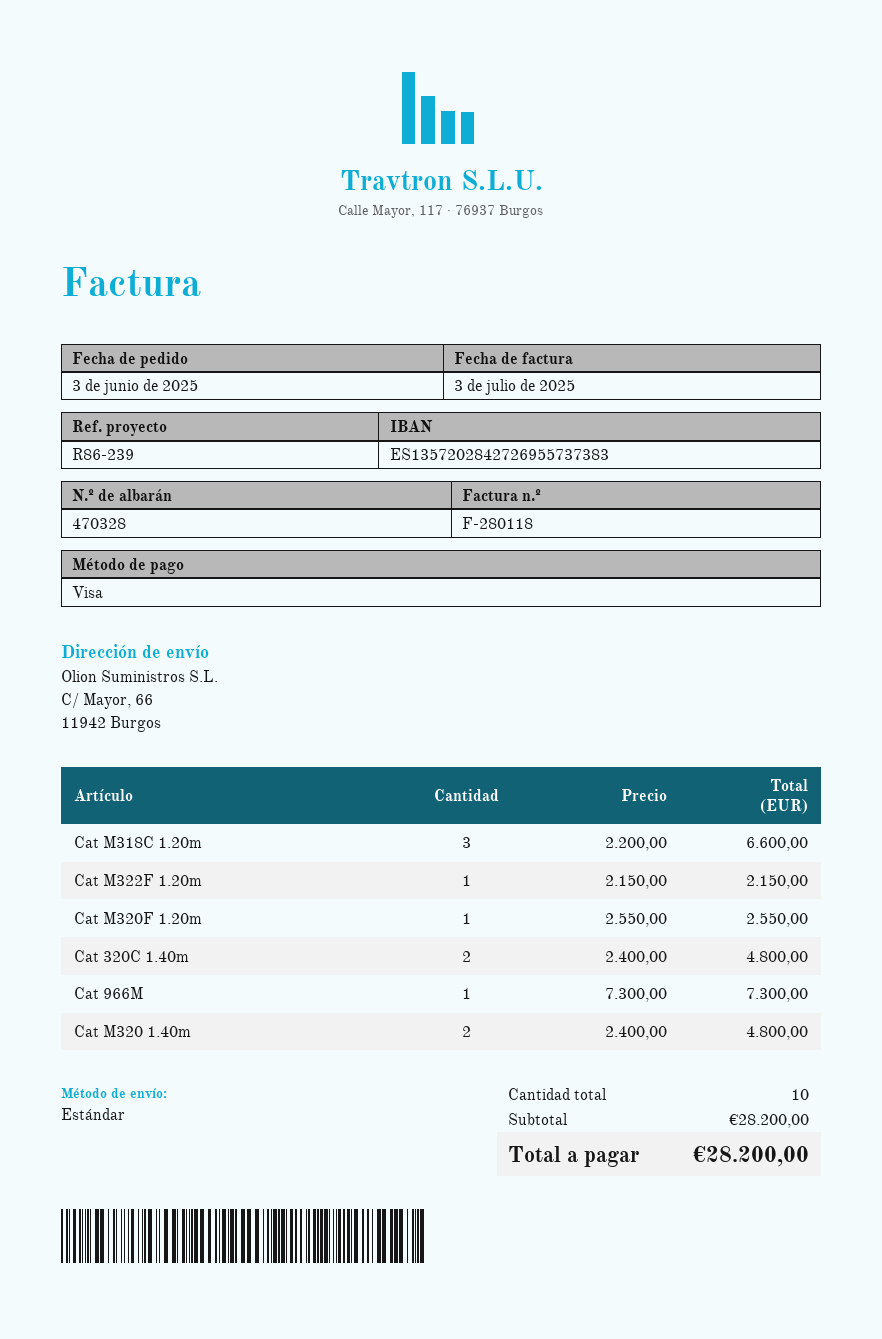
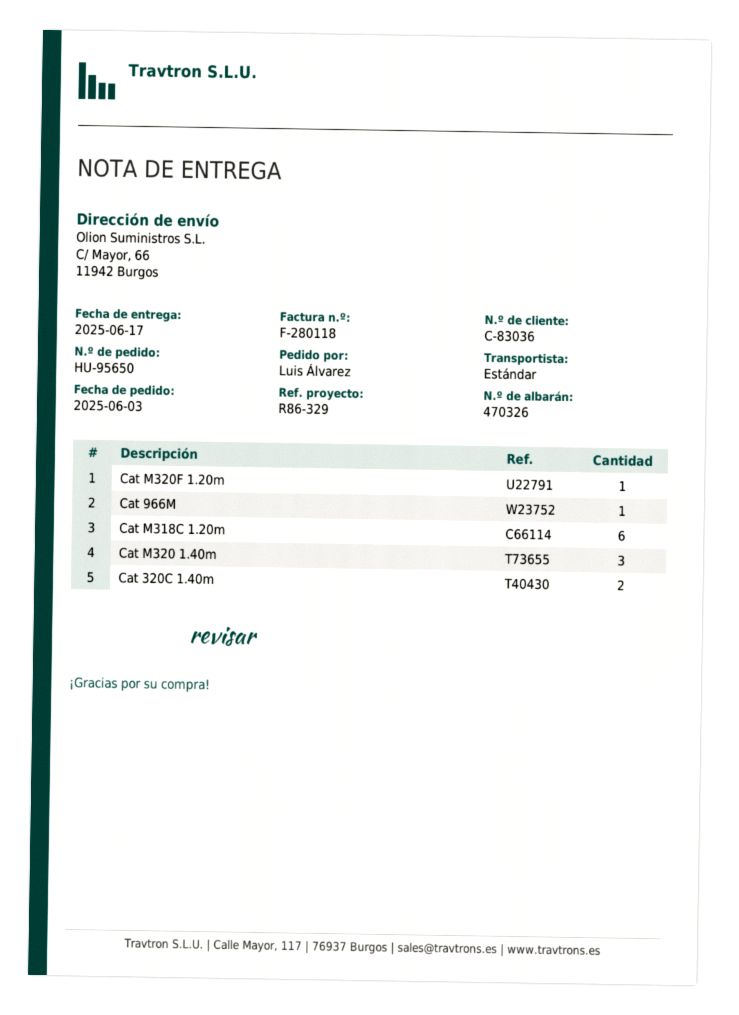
delivery note number: 470328 -> 470326
reference: R86-239 -> R86-329
Cat M318C 1.20m: 3 -> 6
Cat M322F 1.20m: 1 -> none
Cat M320 1.40m: 2 -> 3

